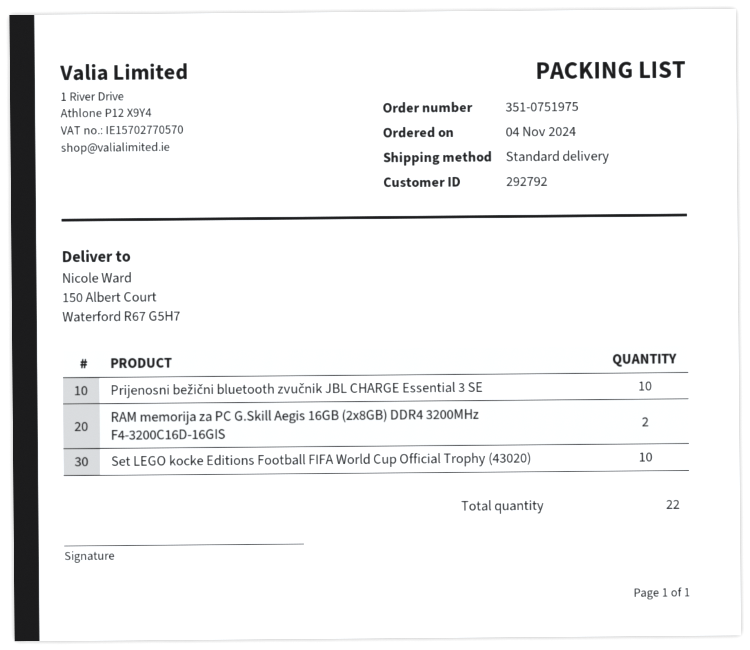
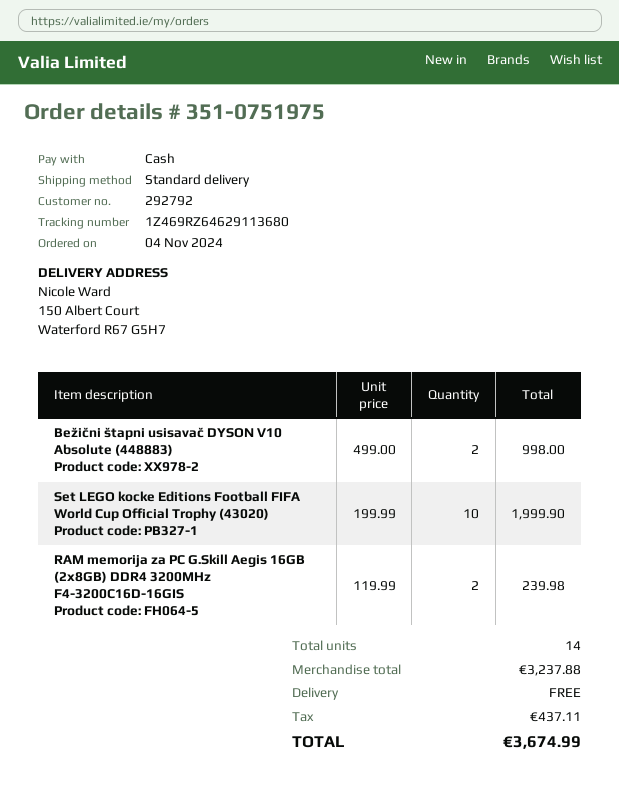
Prijenosni bežični bluetooth zvučnik JBL CHARGE Essential 3 SE: 10 -> none
Bežični štapni usisavač DYSON V10 Absolute (448883): none -> 2
total quantity: 22 -> 14

